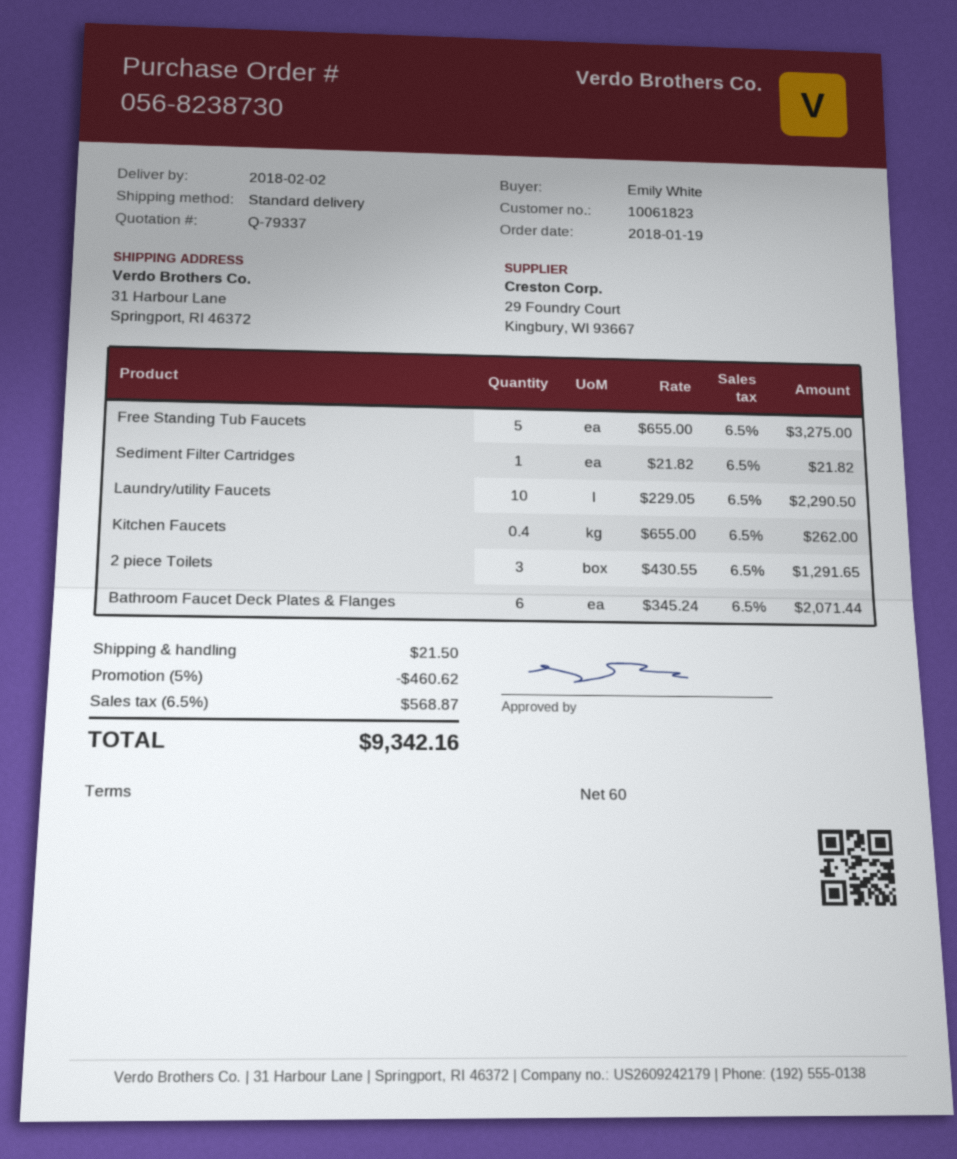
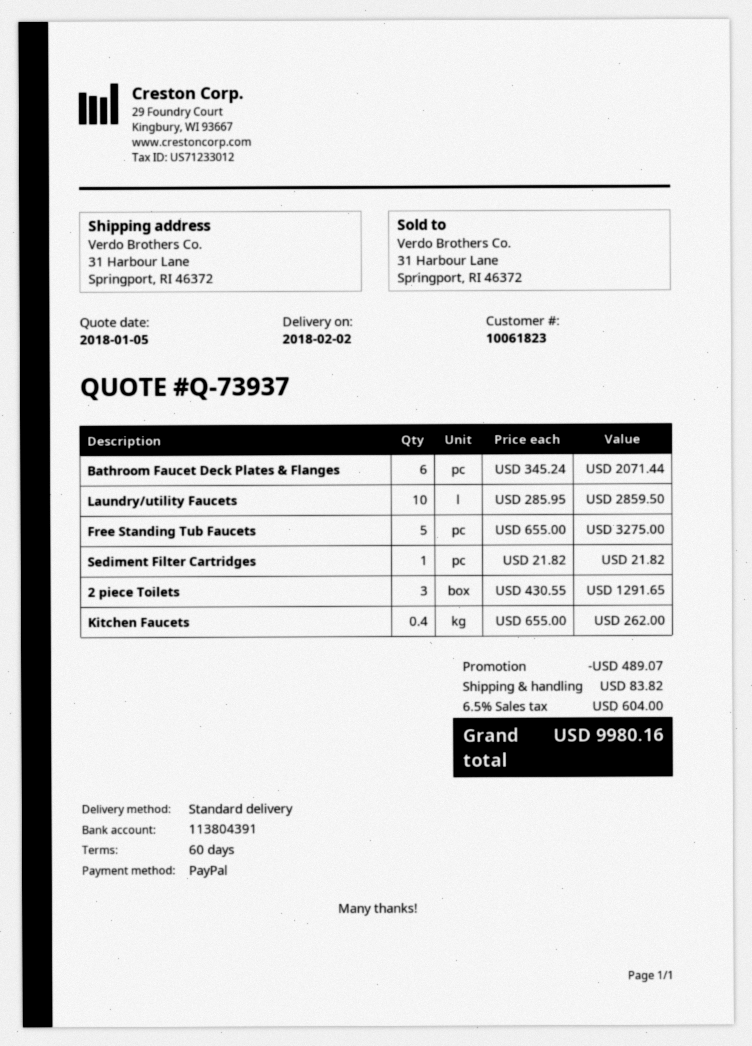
quote number: Q-79337 -> Q-73937
Laundry/utility Faucets: 10 x 229.05 = 2290.50 -> 10 x 285.95 = 2859.50
discount: 460.62 -> 489.07
shipping: 21.50 -> 83.82
tax: 6.5% = 568.87 -> 6.5% = 604.00
total: 9342.16 -> 9980.16

